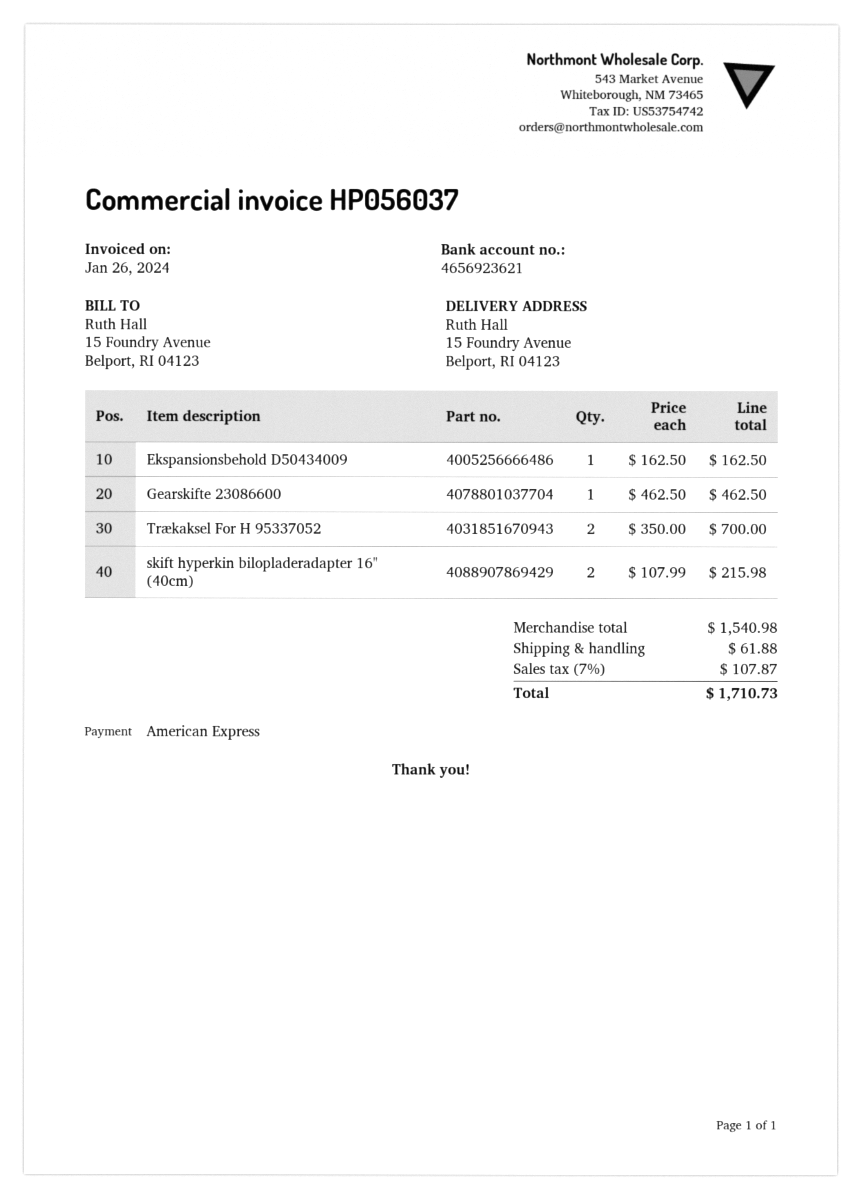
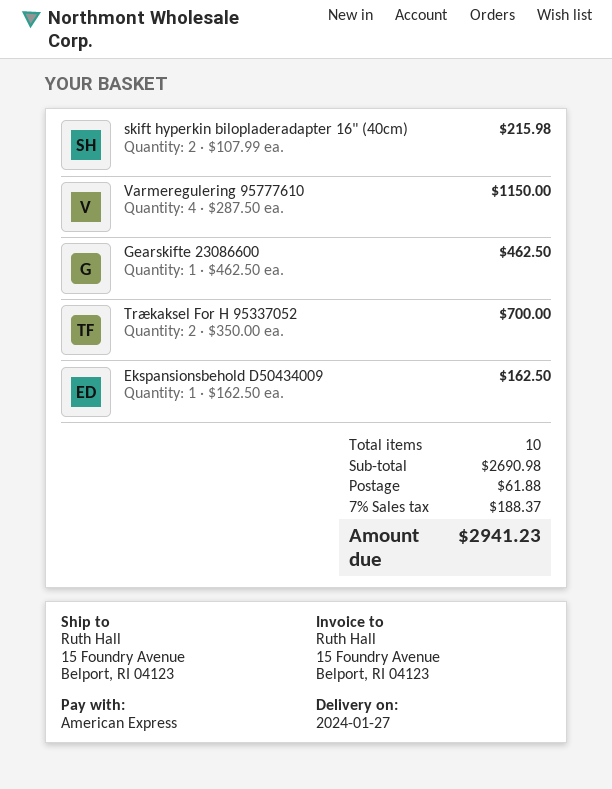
Varmeregulering 95777610: none -> 4 x 287.50 = 1150.00
subtotal: 1540.98 -> 2690.98
tax: 7% = 107.87 -> 7% = 188.37
total: 1710.73 -> 2941.23

